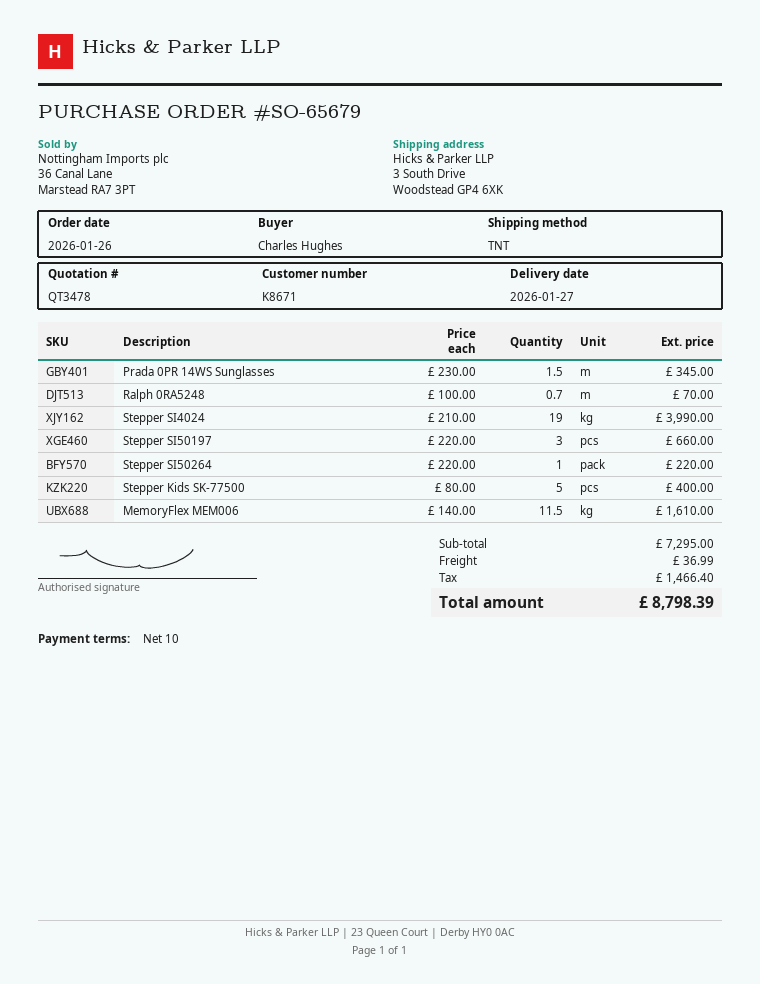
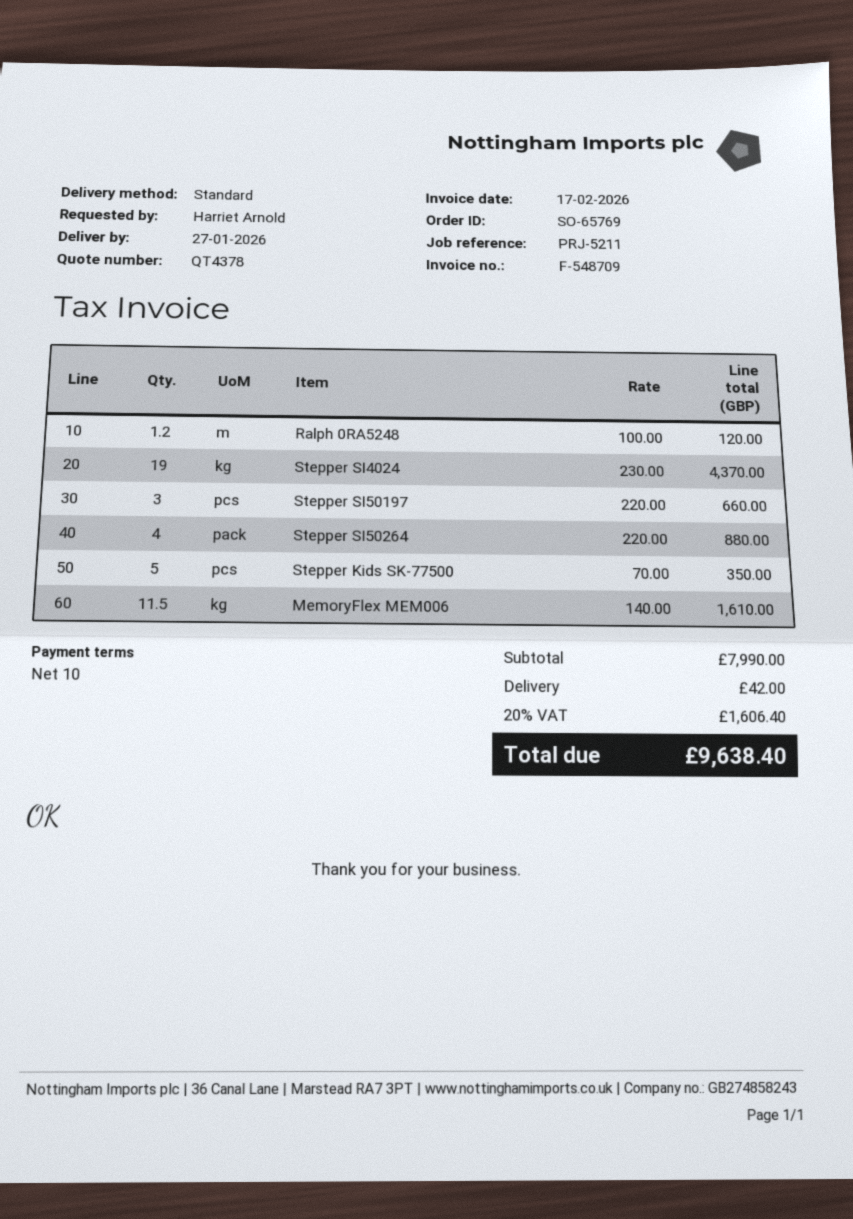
quote number: QT3478 -> QT4378
order number: SO-65679 -> SO-65769
ordered by: Charles Hughes -> Harriet Arnold
shipping method: TNT -> standard
Prada 0PR 14WS Sunglasses: 1.5 x 230.00 = 345.00 -> none
Ralph 0RA5248: 0.7 x 100.00 = 70.00 -> 1.2 x 100.00 = 120.00
Stepper SI4024: 19 x 210.00 = 3990.00 -> 19 x 230.00 = 4370.00
Stepper SI50264: 1 x 220.00 = 220.00 -> 4 x 220.00 = 880.00
Stepper Kids SK-77500: 5 x 80.00 = 400.00 -> 5 x 70.00 = 350.00
subtotal: 7295.00 -> 7990.00
shipping: 36.99 -> 42.00
tax: 1466.40 -> 1606.40
total: 8798.39 -> 9638.40

